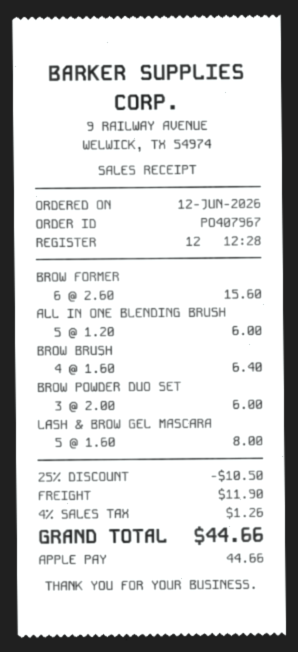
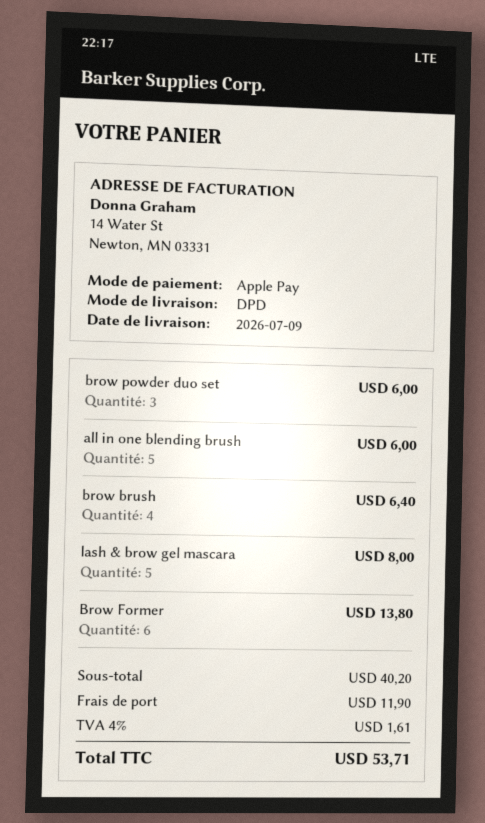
BROW FORMER: 6 for 15.60 -> 6 for 13.80
discount: 25% = 10.50 -> none
tax: 4% = 1.26 -> 4% = 1.61
total: 44.66 -> 53.71

